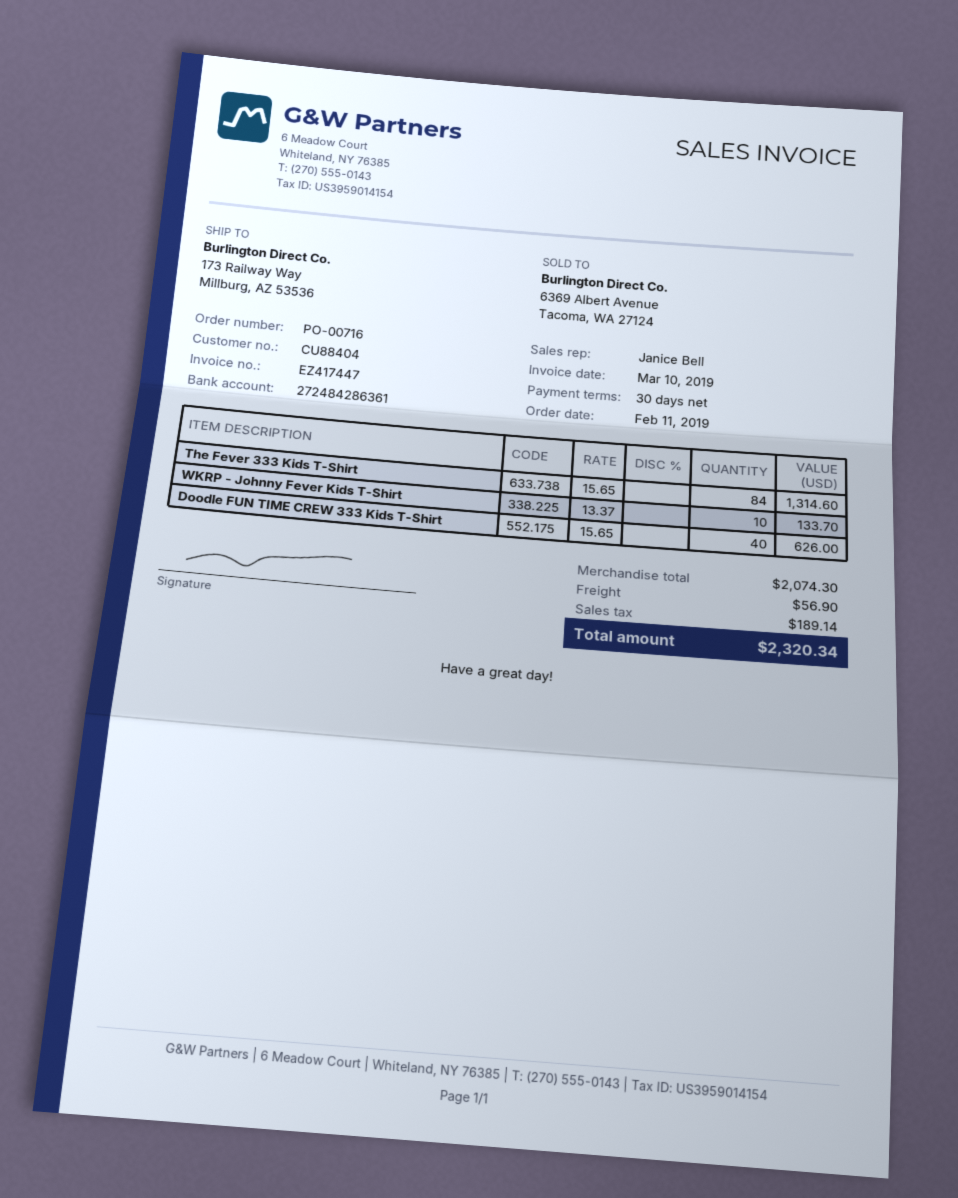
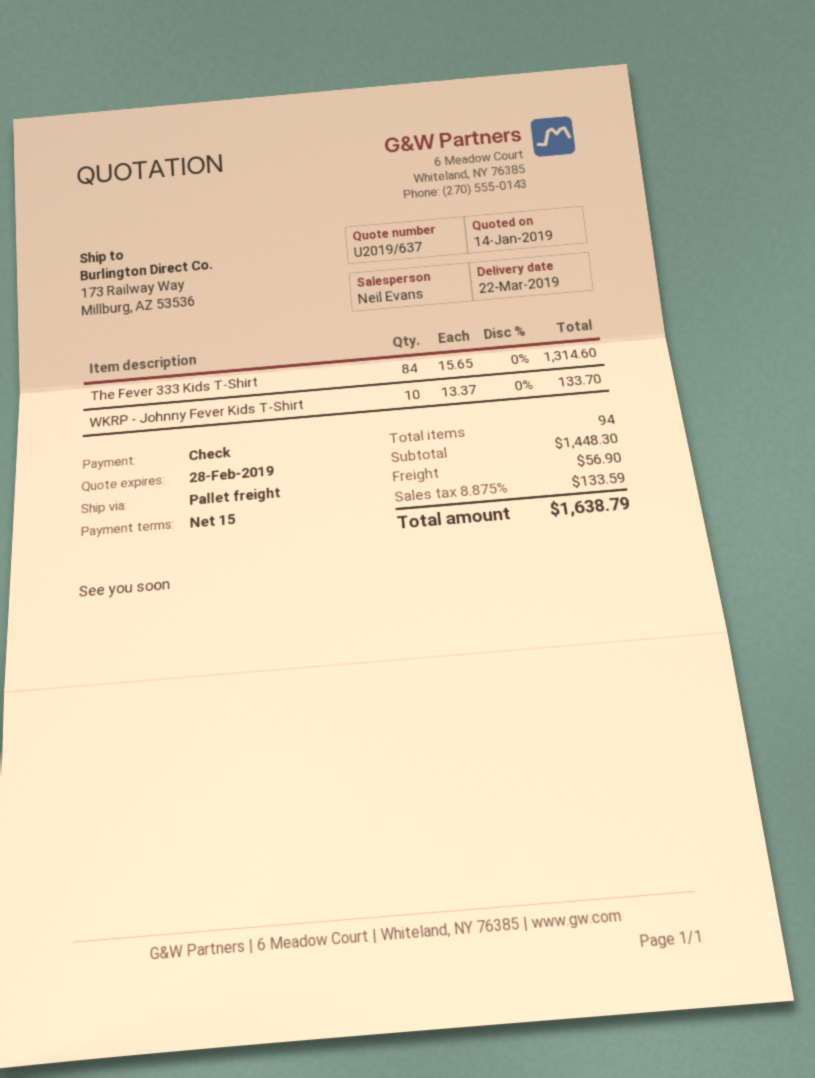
payment terms: 30 days -> 15 days
sales rep: Janice Bell -> Neil Evans
Doodle FUN TIME CREW 333 Kids T-Shirt: 40 x 15.65 = 626.00 -> none
subtotal: 2074.30 -> 1448.30
tax: 189.14 -> 133.59
total: 2320.34 -> 1638.79

